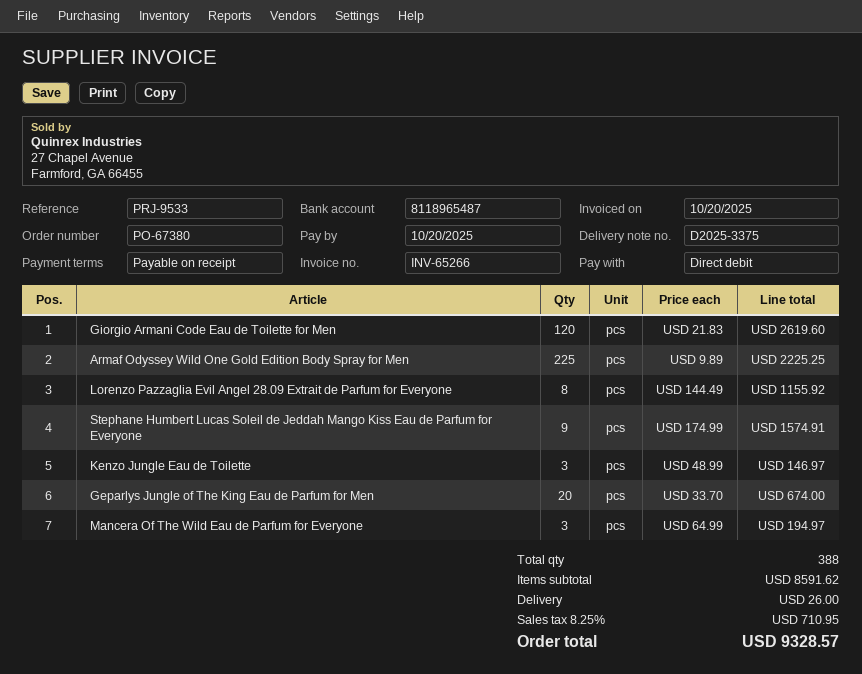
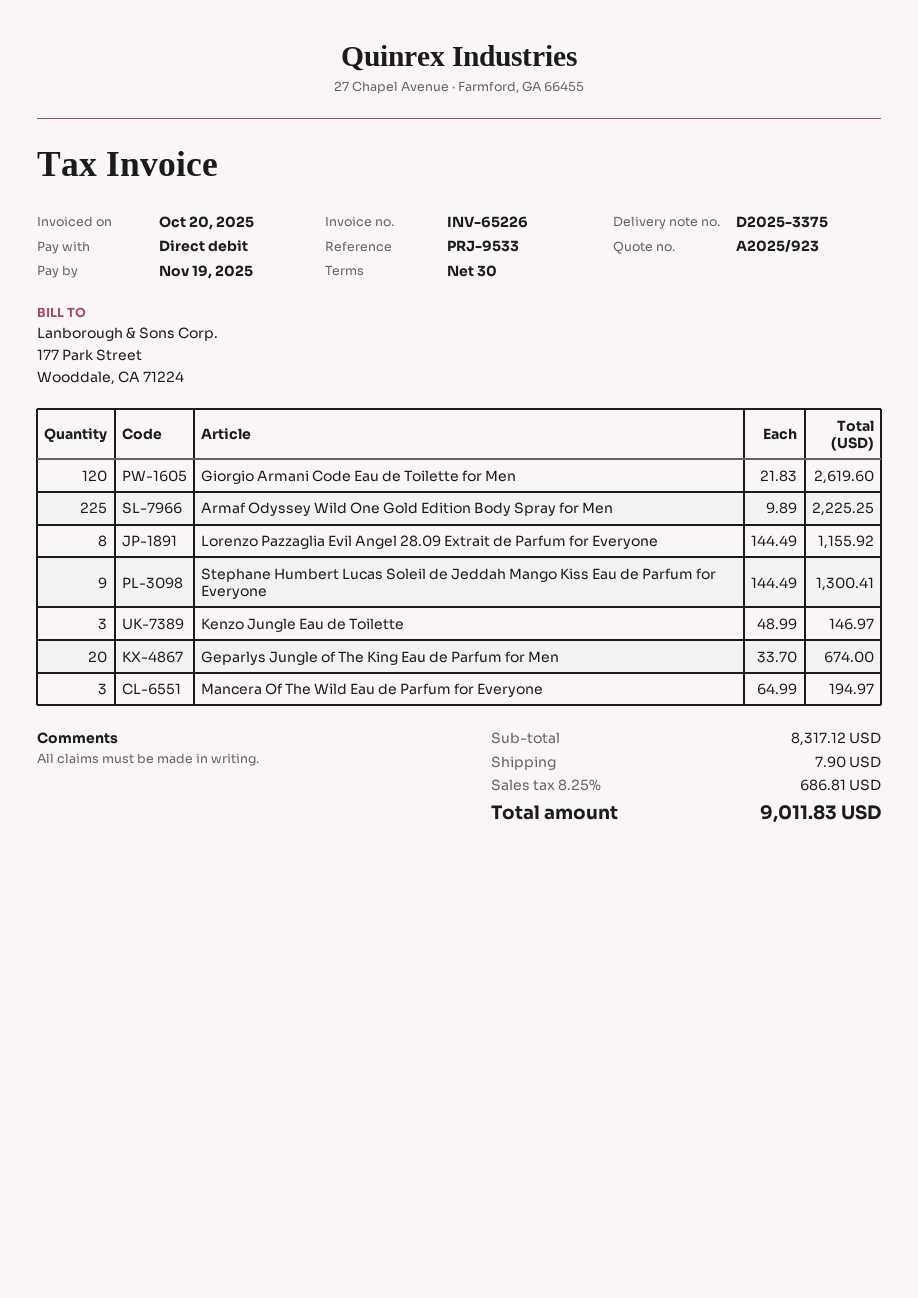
invoice number: INV-65266 -> INV-65226
payment terms: on receipt -> 30 days
due date: 2025-10-20 -> 2025-11-19
Stephane Humbert Lucas Soleil de Jeddah Mango Kiss Eau de Parfum for Everyone: 9 x 174.99 = 1574.91 -> 9 x 144.49 = 1300.41
subtotal: 8591.62 -> 8317.12
shipping: 26.00 -> 7.90
tax: 8.25% = 710.95 -> 8.25% = 686.81
total: 9328.57 -> 9011.83

